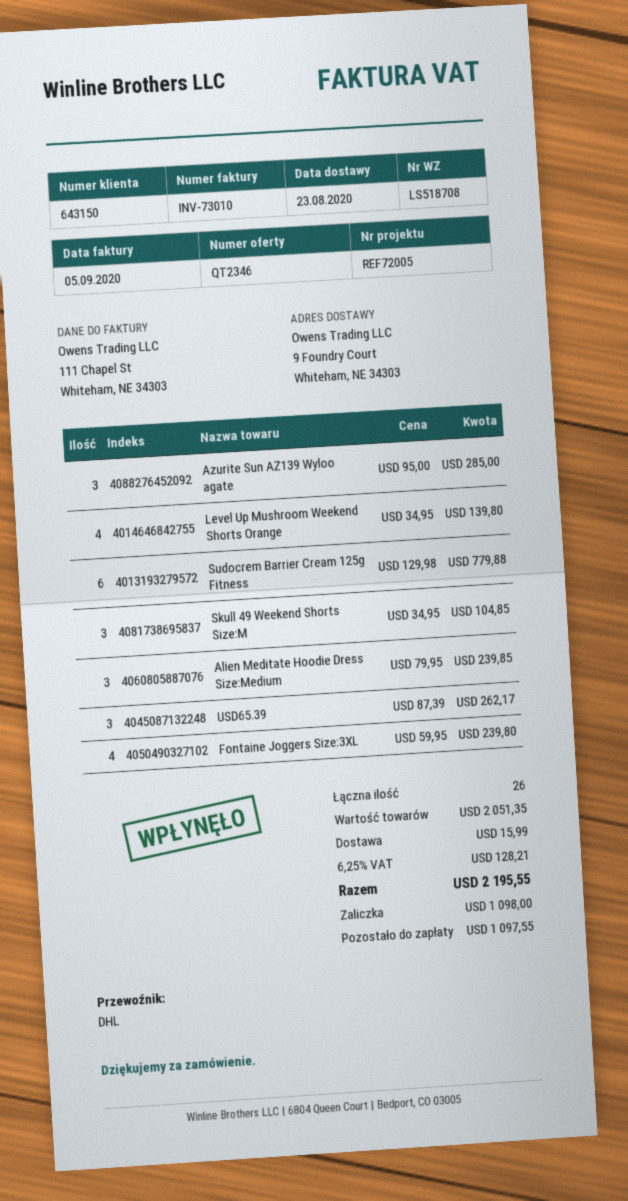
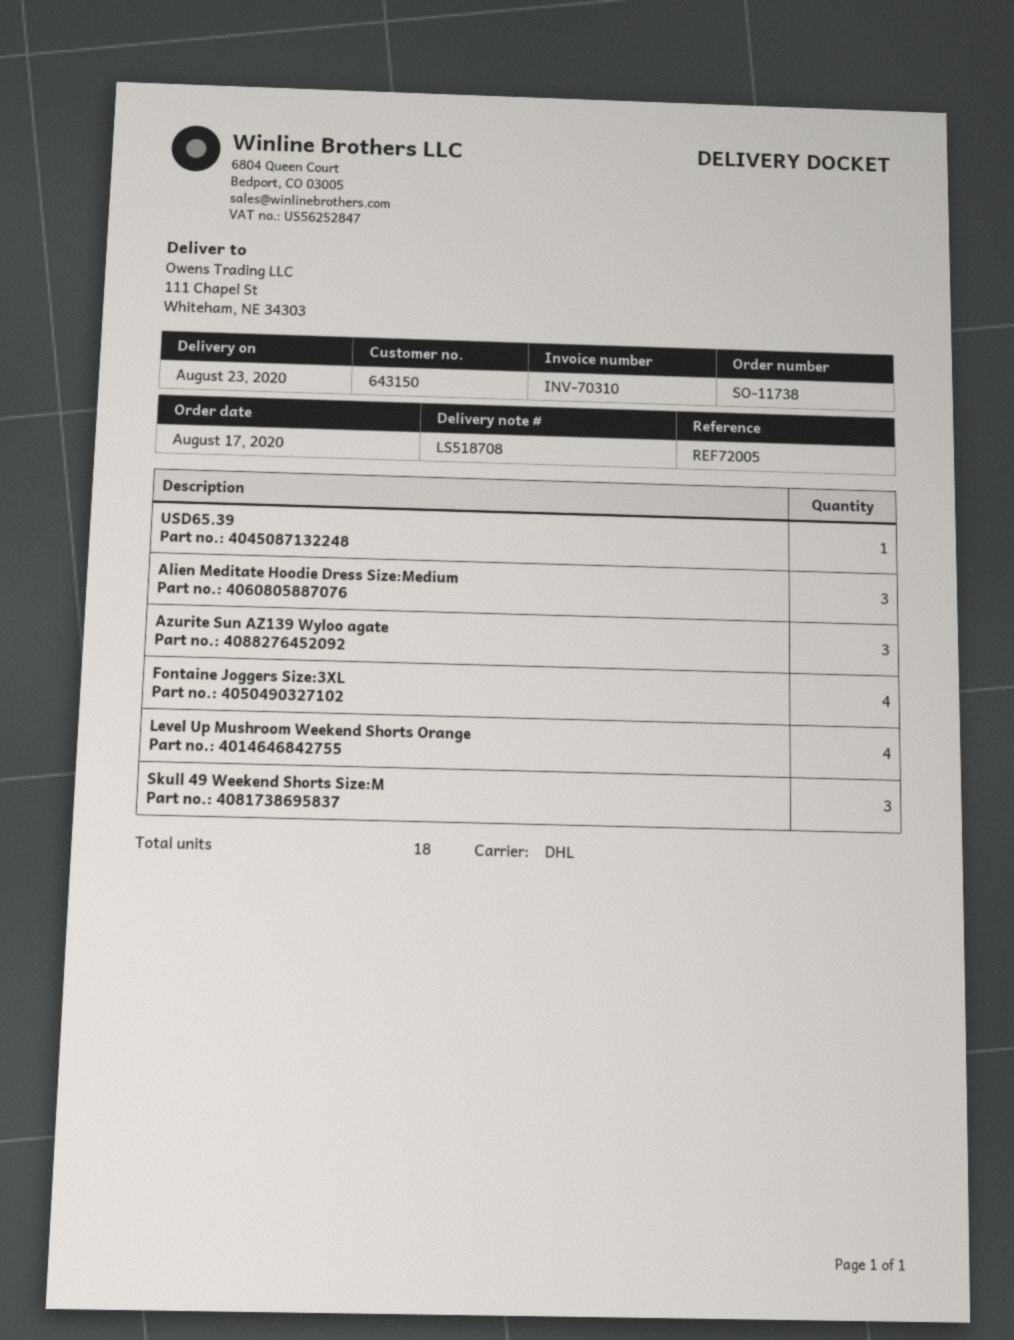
invoice number: INV-73010 -> INV-70310
ship to: 9 Foundry Court, Whiteham, NE 34303 -> 111 Chapel St, Whiteham, NE 34303
Sudocrem Barrier Cream 125g Fitness: 6 -> none
USD65.39: 3 -> 1
total quantity: 26 -> 18

